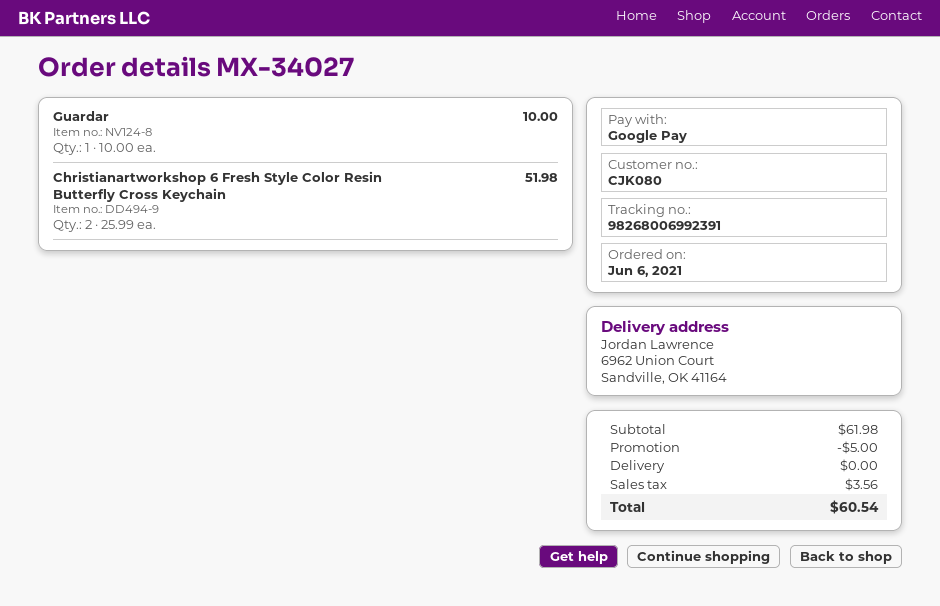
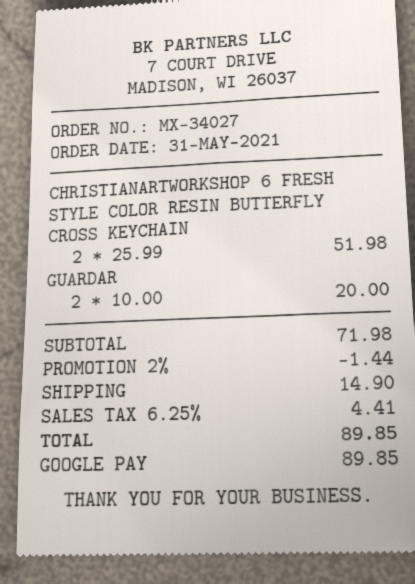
order date: 2021-06-06 -> 2021-05-31
Guardar: 1 x 10.00 = 10.00 -> 2 x 10.00 = 20.00
subtotal: 61.98 -> 71.98
discount: 5.00 -> 1.44
shipping: 0.00 -> 14.90
tax: 3.56 -> 4.41
total: 60.54 -> 89.85

